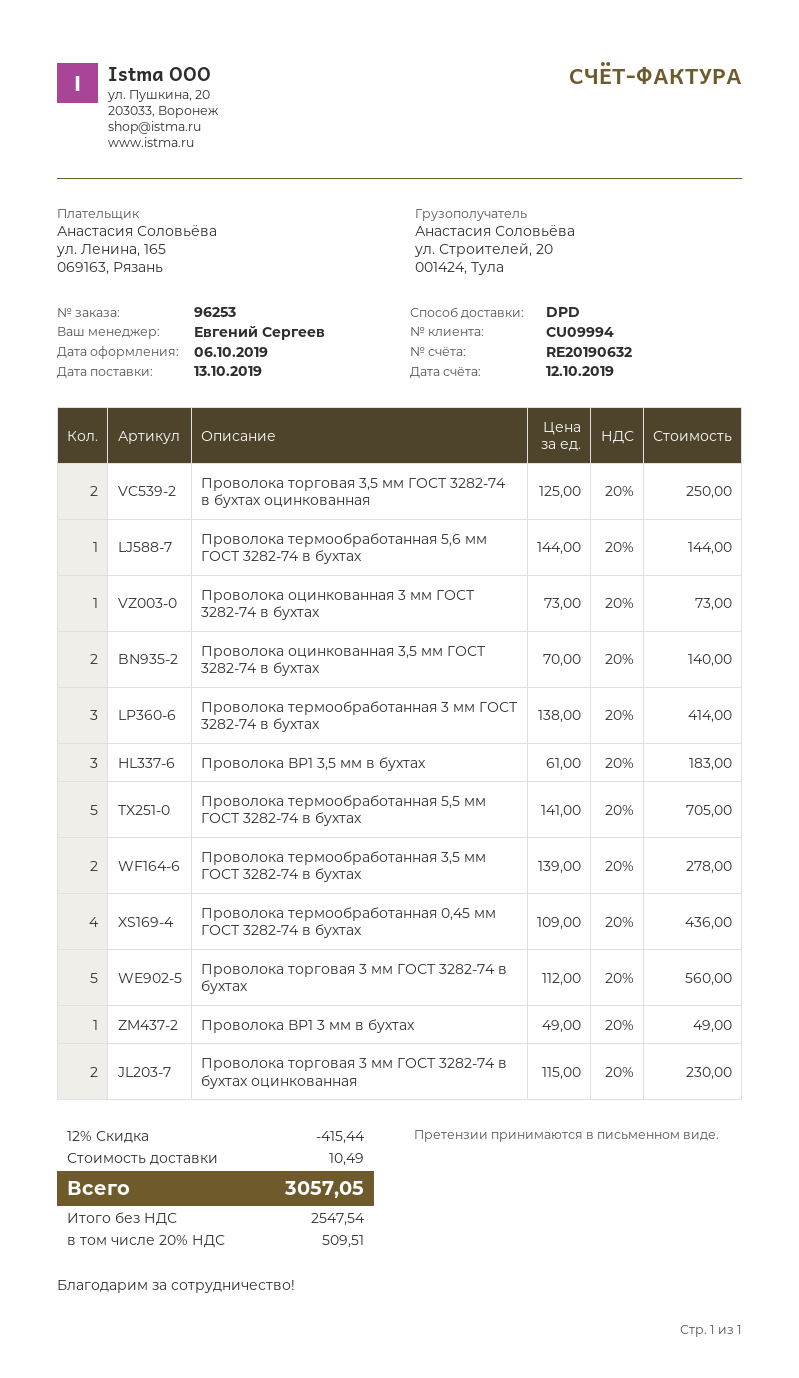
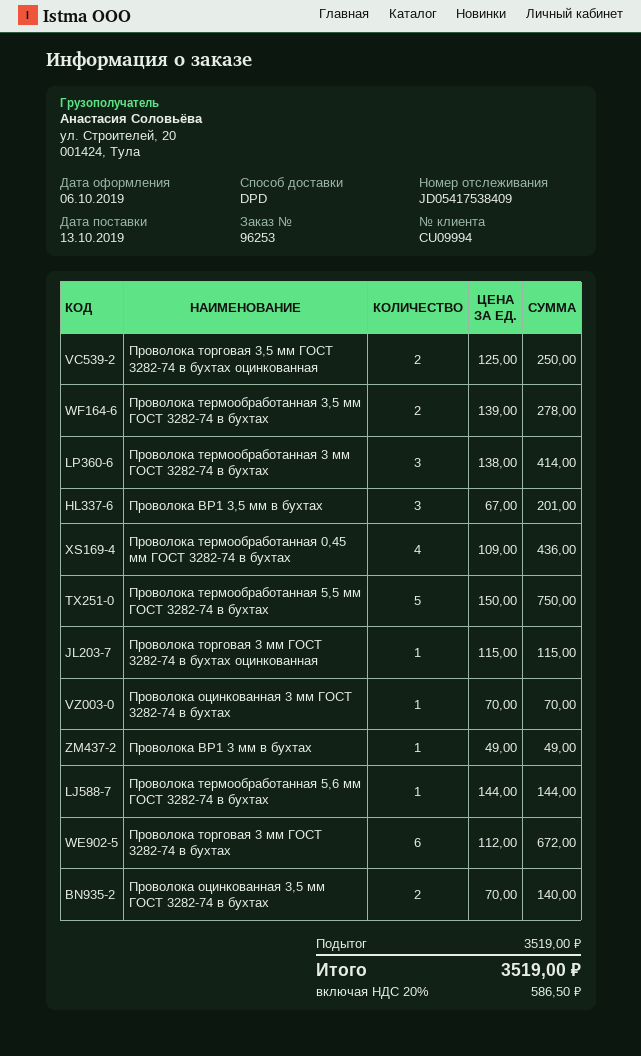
Проволока оцинкованная 3 мм ГОСТ 3282-74 в бухтах: 1 x 73.00 = 73.00 -> 1 x 70.00 = 70.00
Проволока ВР1 3,5 мм в бухтах: 3 x 61.00 = 183.00 -> 3 x 67.00 = 201.00
Проволока термообработанная 5,5 мм ГОСТ 3282-74 в бухтах: 5 x 141.00 = 705.00 -> 5 x 150.00 = 750.00
Проволока торговая 3 мм ГОСТ 3282-74 в бухтах: 5 x 112.00 = 560.00 -> 6 x 112.00 = 672.00
Проволока торговая 3 мм ГОСТ 3282-74 в бухтах оцинкованная: 2 x 115.00 = 230.00 -> 1 x 115.00 = 115.00
discount: 12% = 415.44 -> none
shipping: 10.49 -> none
tax: 20% = 509.51 -> 20% = 586.50
total: 3057.05 -> 3519.00

